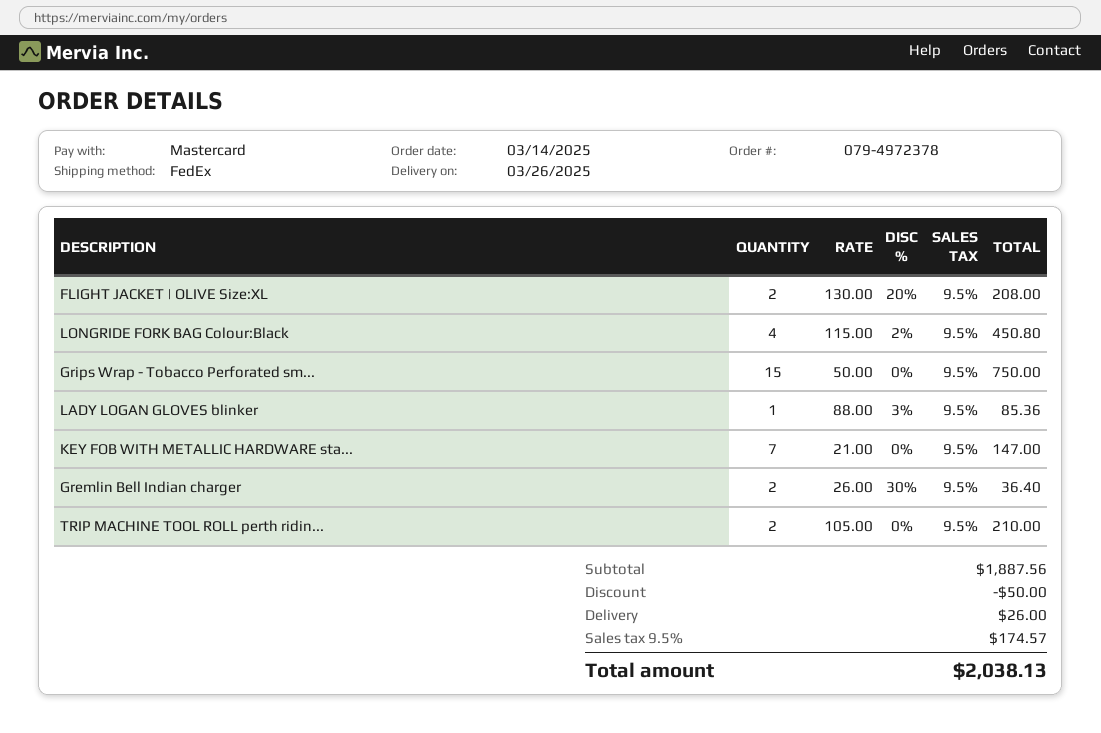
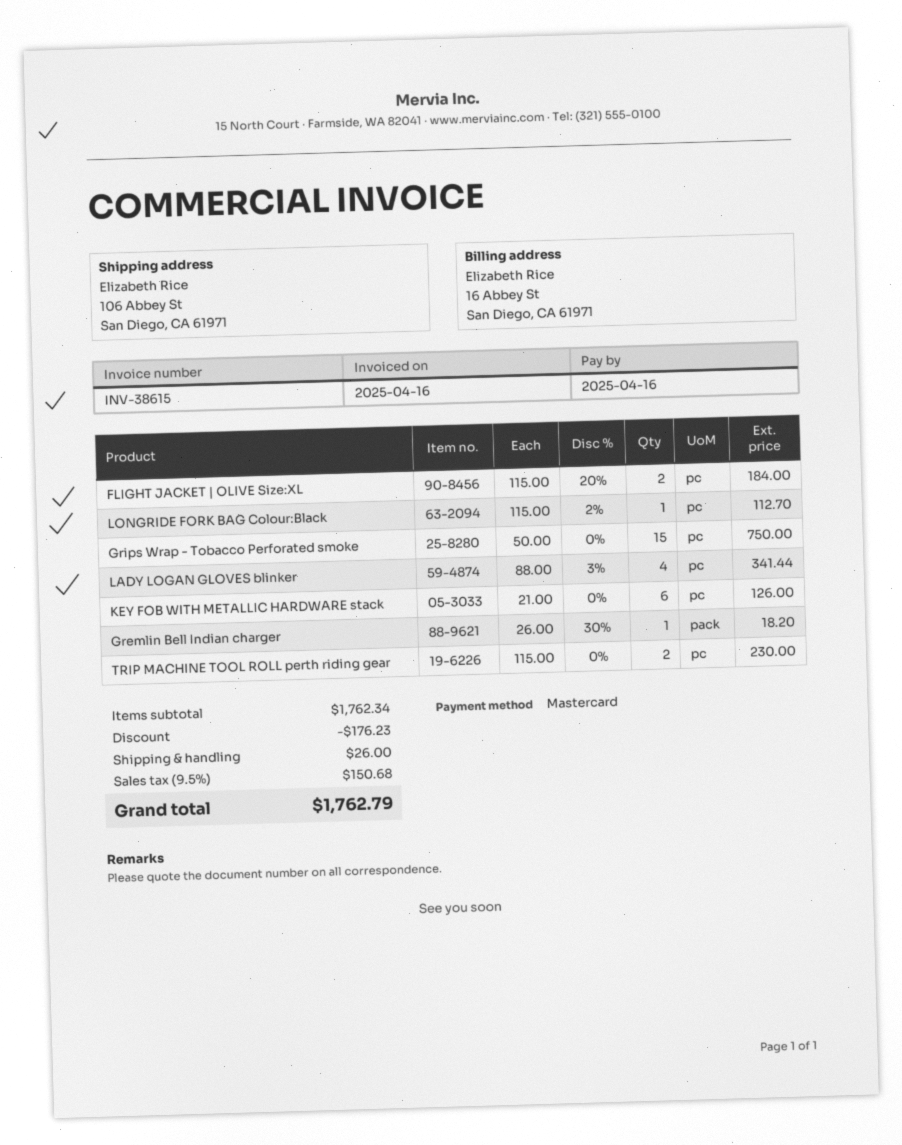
FLIGHT JACKET | OLIVE Size:XL: 2 x 130.00 - 20% = 208.00 -> 2 x 115.00 - 20% = 184.00
LONGRIDE FORK BAG Colour:Black: 4 x 115.00 - 2% = 450.80 -> 1 x 115.00 - 2% = 112.70
LADY LOGAN GLOVES blinker: 1 x 88.00 - 3% = 85.36 -> 4 x 88.00 - 3% = 341.44
KEY FOB WITH METALLIC HARDWARE sta...: 7 x 21.00 = 147.00 -> 6 x 21.00 = 126.00
Gremlin Bell Indian charger: 2 x 26.00 - 30% = 36.40 -> 1 x 26.00 - 30% = 18.20
TRIP MACHINE TOOL ROLL perth ridin...: 2 x 105.00 = 210.00 -> 2 x 115.00 = 230.00
subtotal: 1887.56 -> 1762.34
discount: 50.00 -> 176.23
tax: 9.5% = 174.57 -> 9.5% = 150.68
total: 2038.13 -> 1762.79

